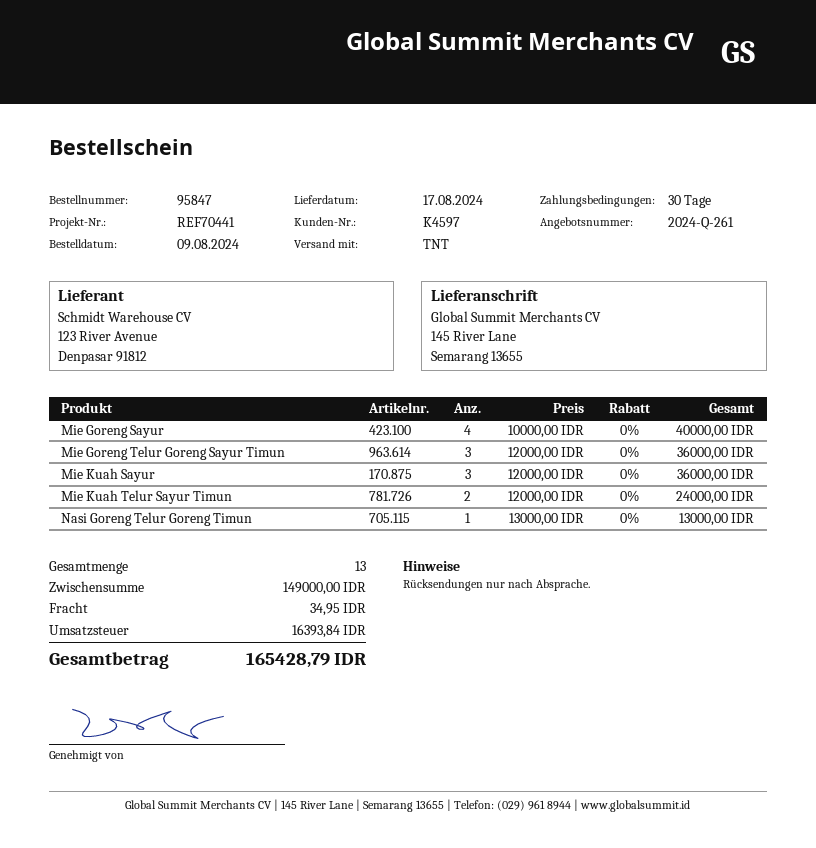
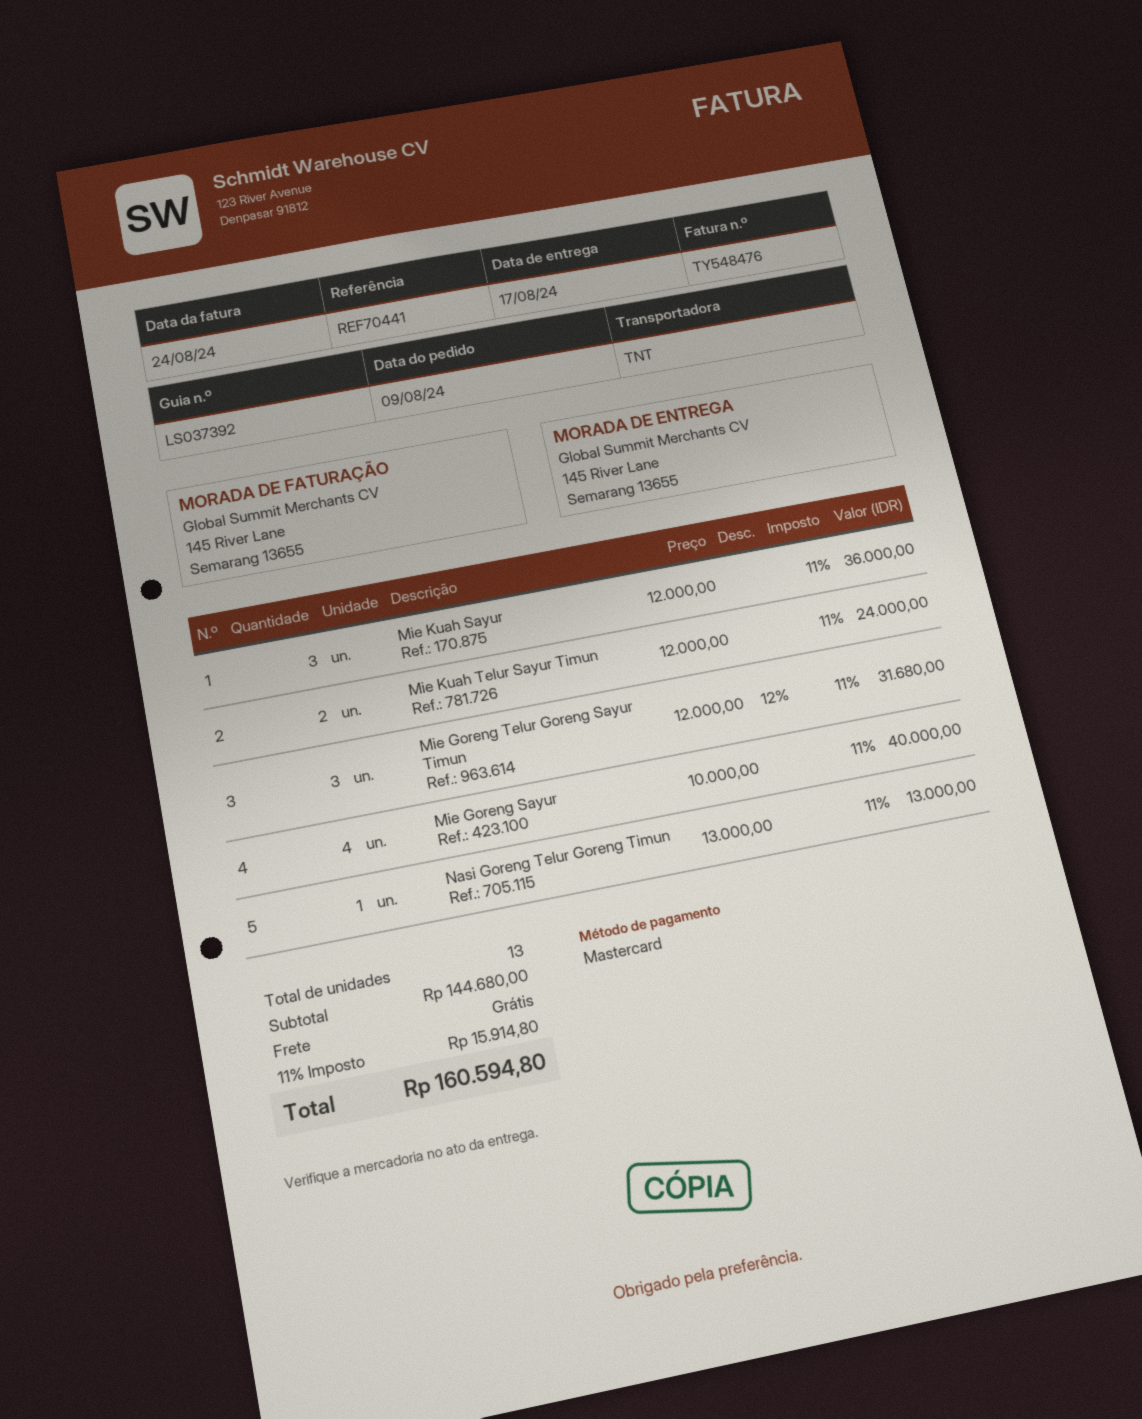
Mie Goreng Telur Goreng Sayur Timun: 3 x 12000.00 = 36000.00 -> 3 x 12000.00 - 12% = 31680.00
subtotal: 149000.00 -> 144680.00
shipping: 34.95 -> 0.00
tax: 16393.84 -> 15914.80
total: 165428.79 -> 160594.80

